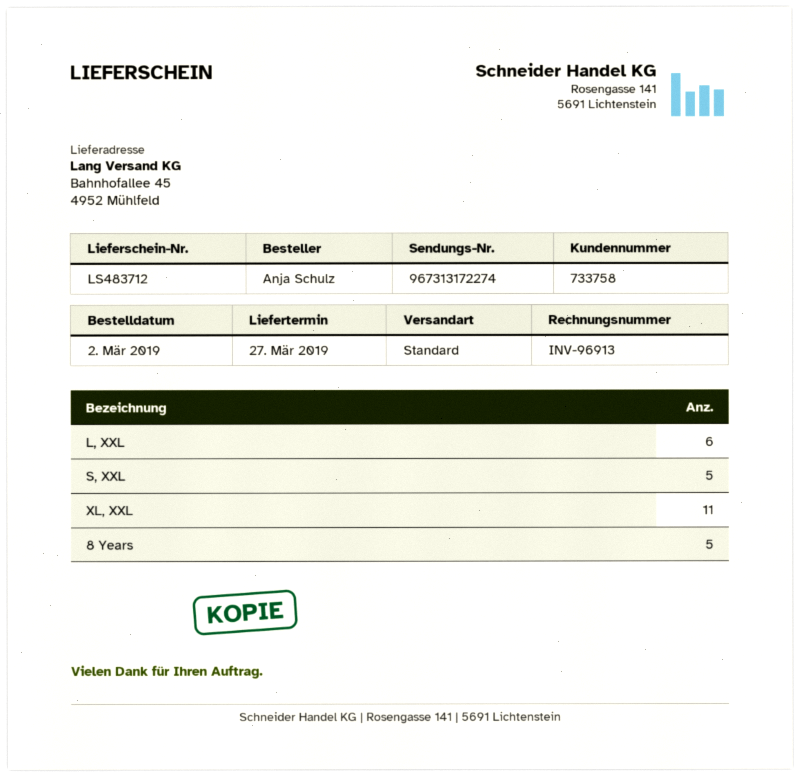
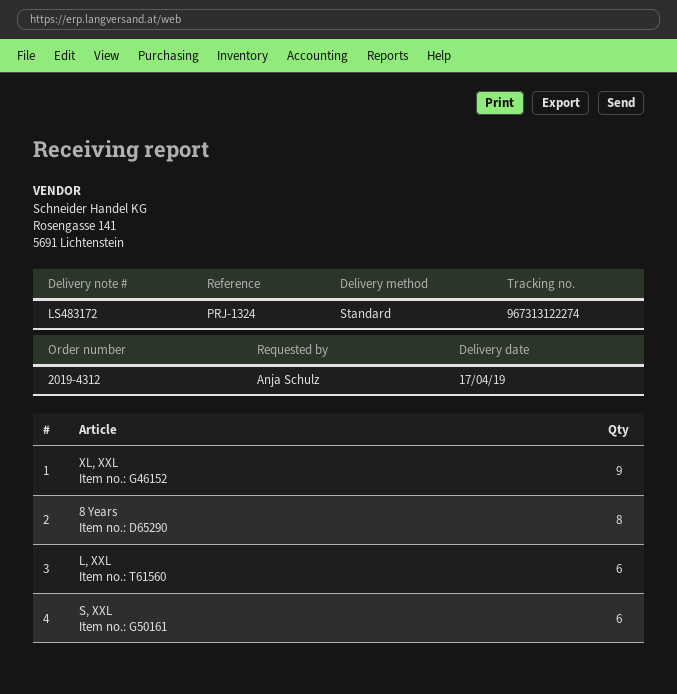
delivery note number: LS483712 -> LS483172
delivery date: 2019-03-27 -> 2019-04-17
tracking number: 967313172274 -> 967313122274
S, XXL: 5 -> 6
XL, XXL: 11 -> 9
8 Years: 5 -> 8

